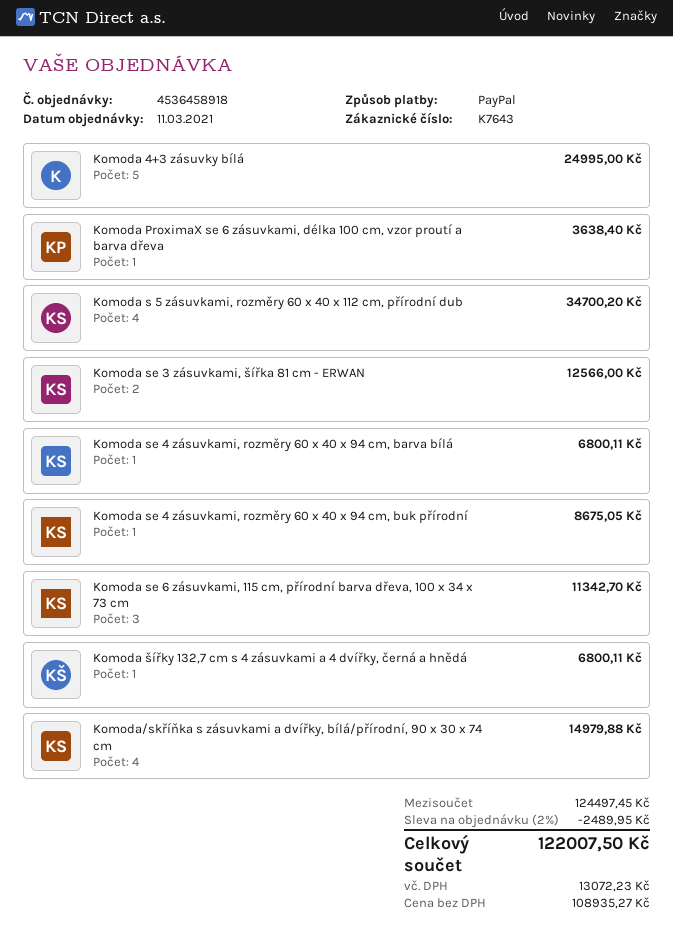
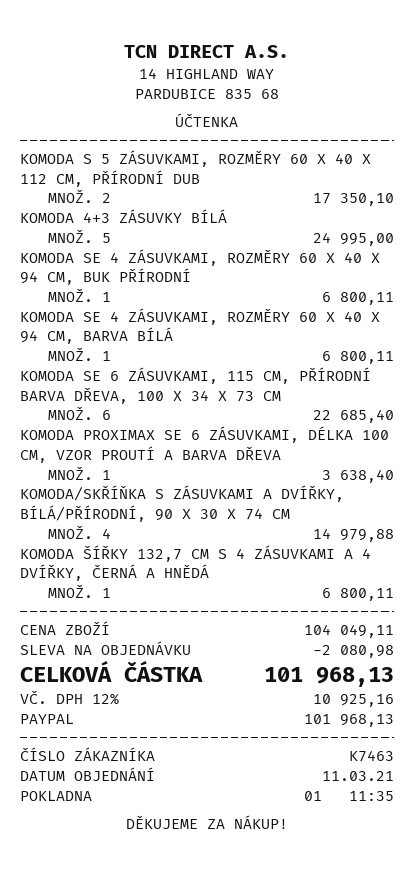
customer number: K7643 -> K7463
Komoda s 5 zásuvkami, rozměry 60 x 40 x 112 cm, přírodní dub: 4 for 34700.20 -> 2 for 17350.10
Komoda se 3 zásuvkami, šířka 81 cm - ERWAN: 2 for 12566.00 -> none
Komoda se 4 zásuvkami, rozměry 60 x 40 x 94 cm, buk přírodní: 1 for 8675.05 -> 1 for 6800.11
Komoda se 6 zásuvkami, 115 cm, přírodní barva dřeva, 100 x 34 x 73 cm: 3 for 11342.70 -> 6 for 22685.40
subtotal: 124497.45 -> 104049.11
discount: 2489.95 -> 2080.98
tax: 13072.23 -> 10925.16
total: 122007.50 -> 101968.13

